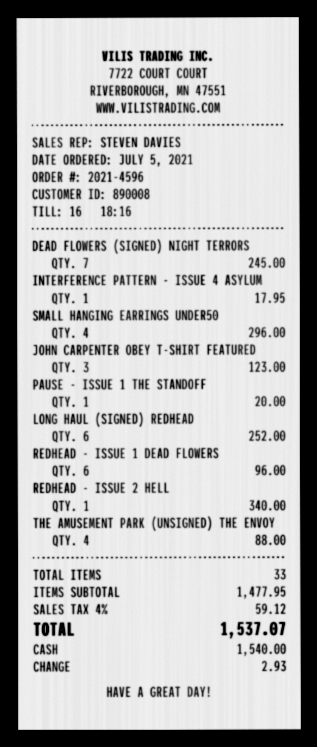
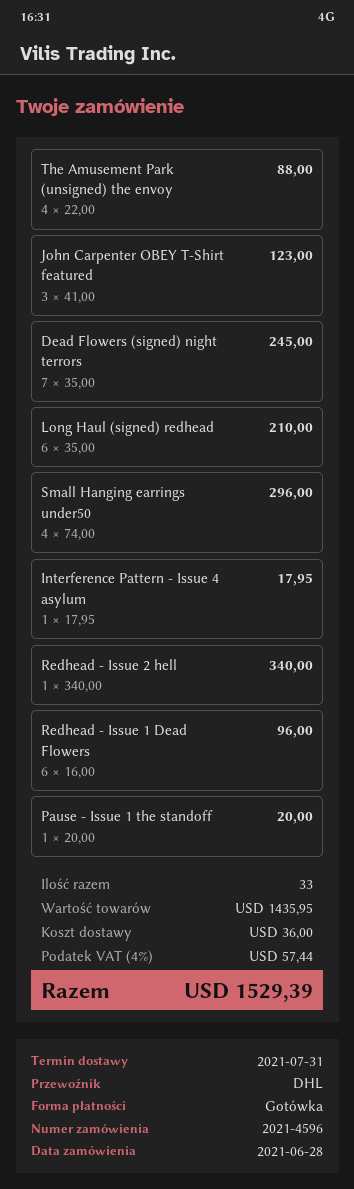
order date: 2021-07-05 -> 2021-06-28
LONG HAUL (SIGNED) REDHEAD: 6 for 252.00 -> 6 for 210.00
subtotal: 1477.95 -> 1435.95
shipping: none -> 36.00
tax: 4% = 59.12 -> 4% = 57.44
total: 1537.07 -> 1529.39

